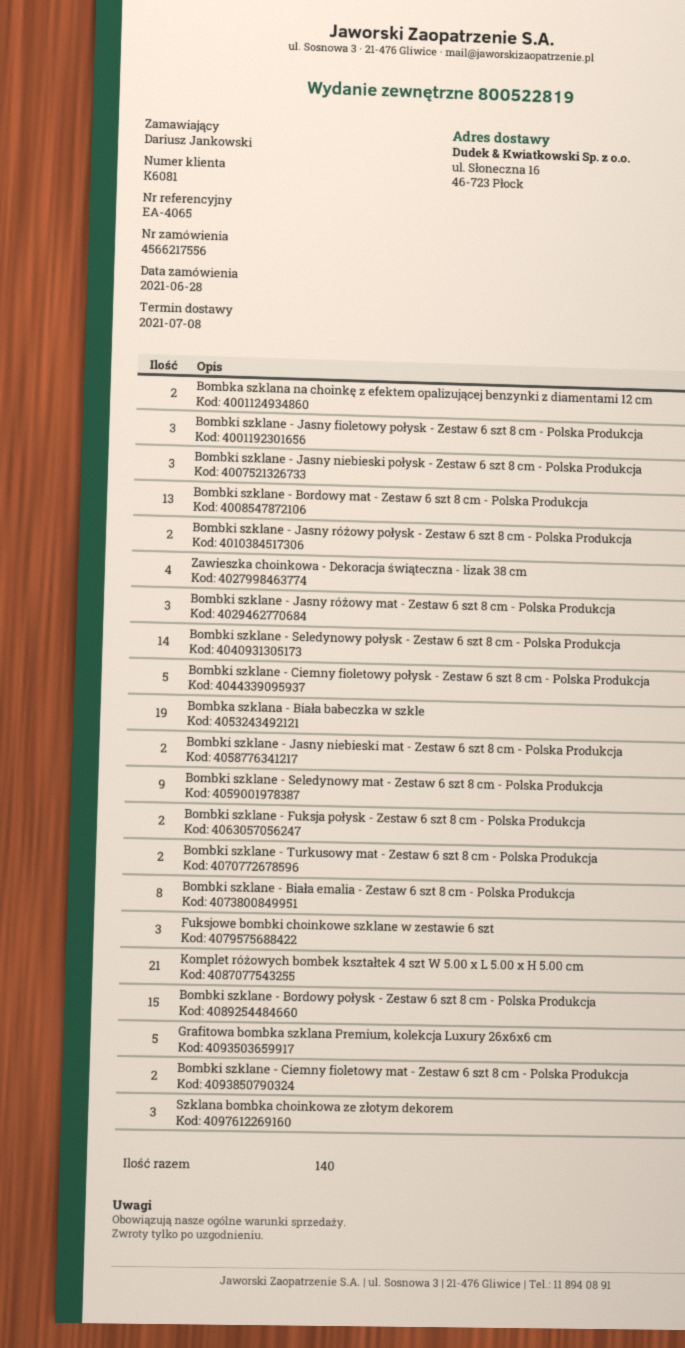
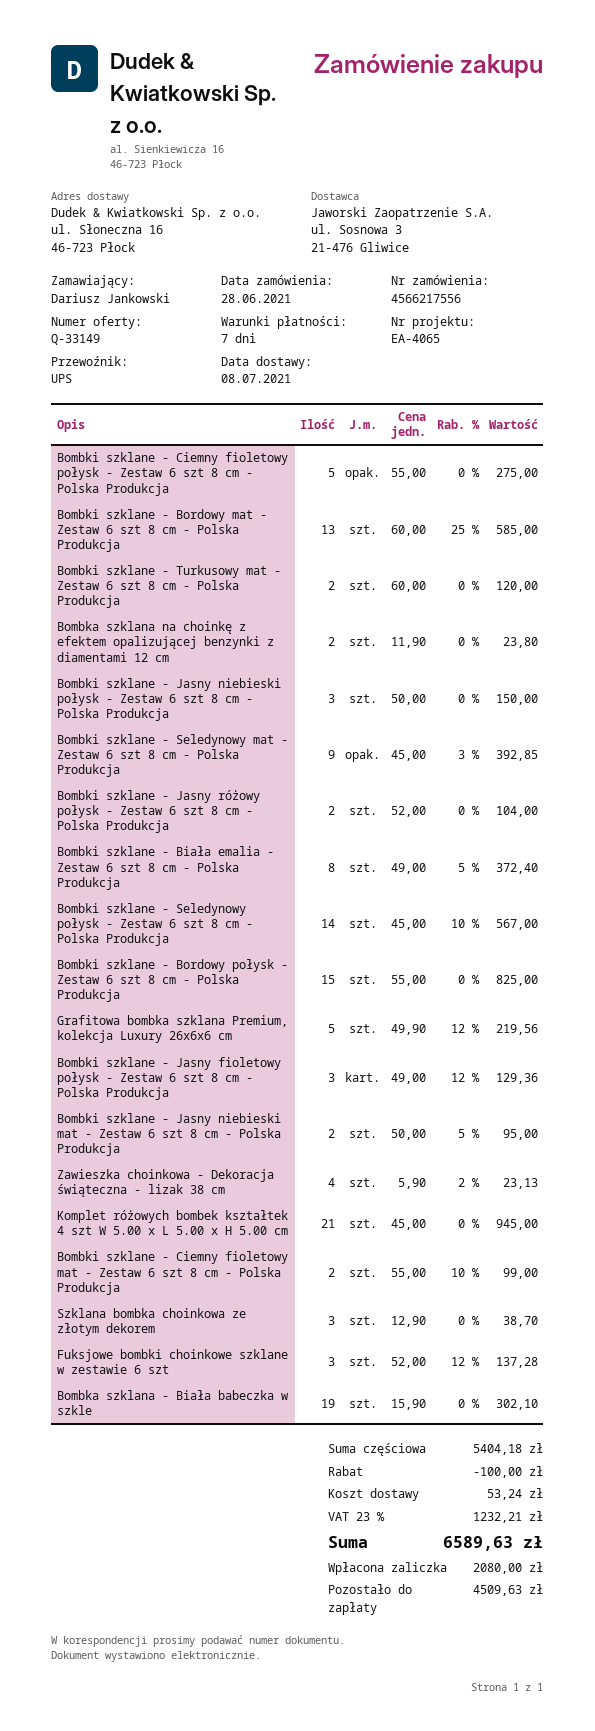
Bombki szklane - Jasny różowy mat - Zestaw 6 szt 8 cm - Polska Produkcja: 3 -> none
Bombki szklane - Fuksja połysk - Zestaw 6 szt 8 cm - Polska Produkcja: 2 -> none

